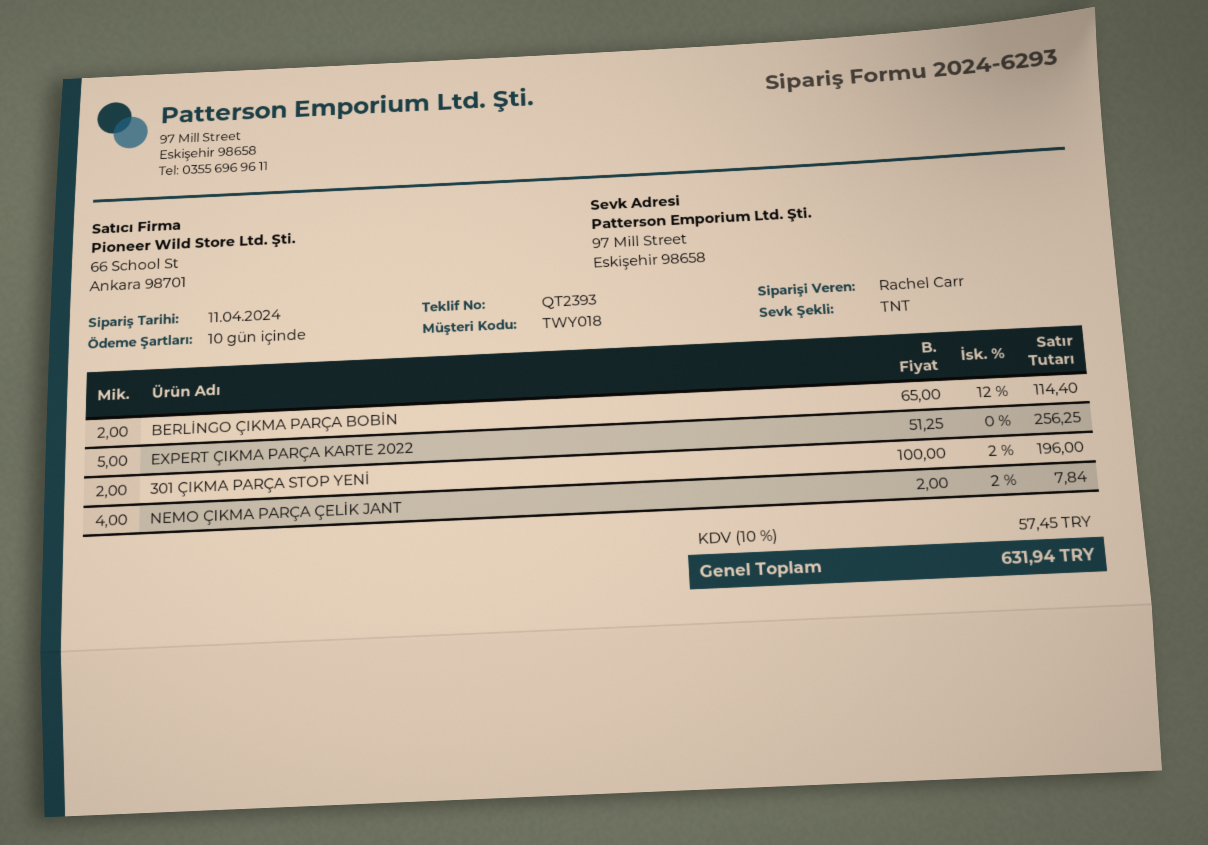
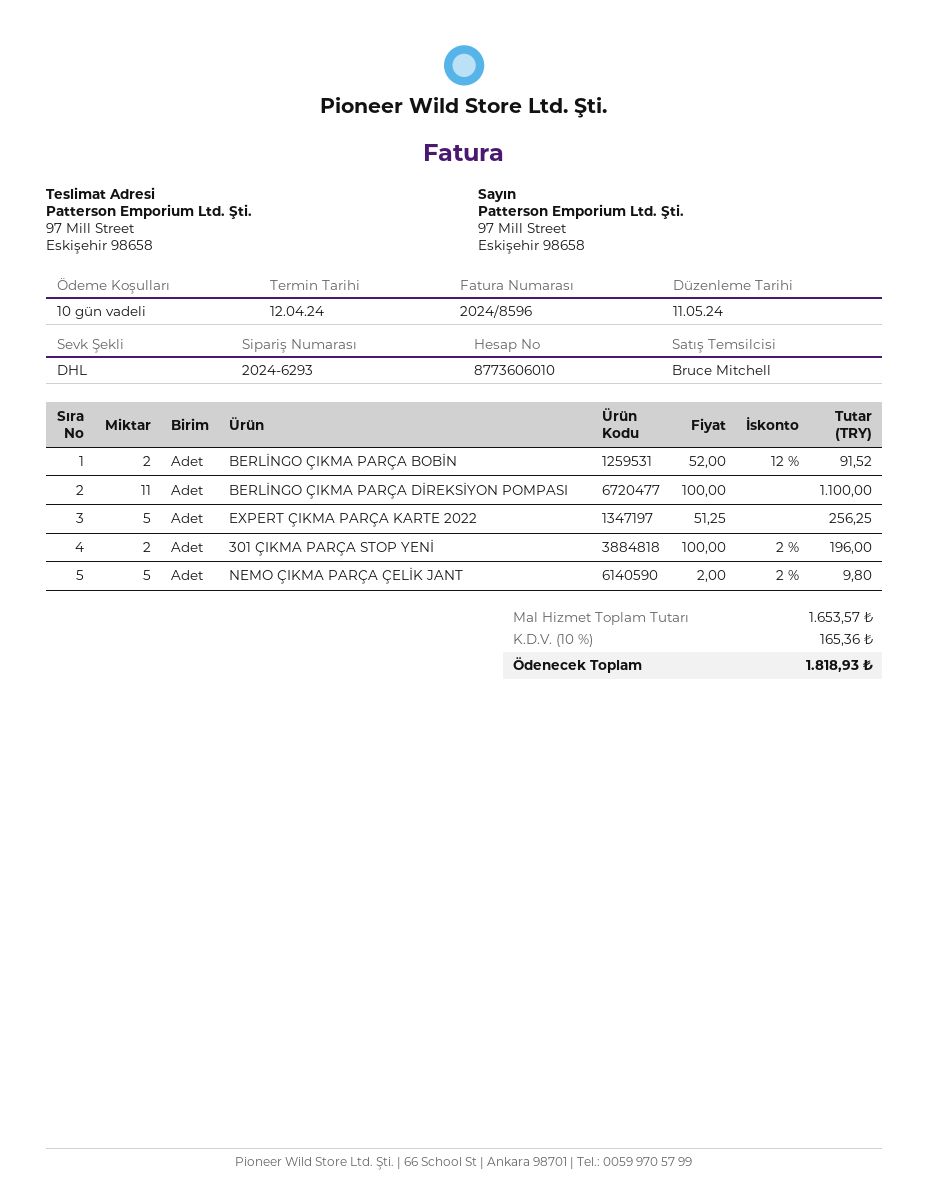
shipping method: TNT -> DHL
BERLİNGO ÇIKMA PARÇA BOBİN: 2 x 65.00 - 12% = 114.40 -> 2 x 52.00 - 12% = 91.52
NEMO ÇIKMA PARÇA ÇELİK JANT: 4 x 2.00 - 2% = 7.84 -> 5 x 2.00 - 2% = 9.80
BERLİNGO ÇIKMA PARÇA DİREKSİYON POMPASI: none -> 11 x 100.00 = 1100.00
tax: 10% = 57.45 -> 10% = 165.36
total: 631.94 -> 1818.93

